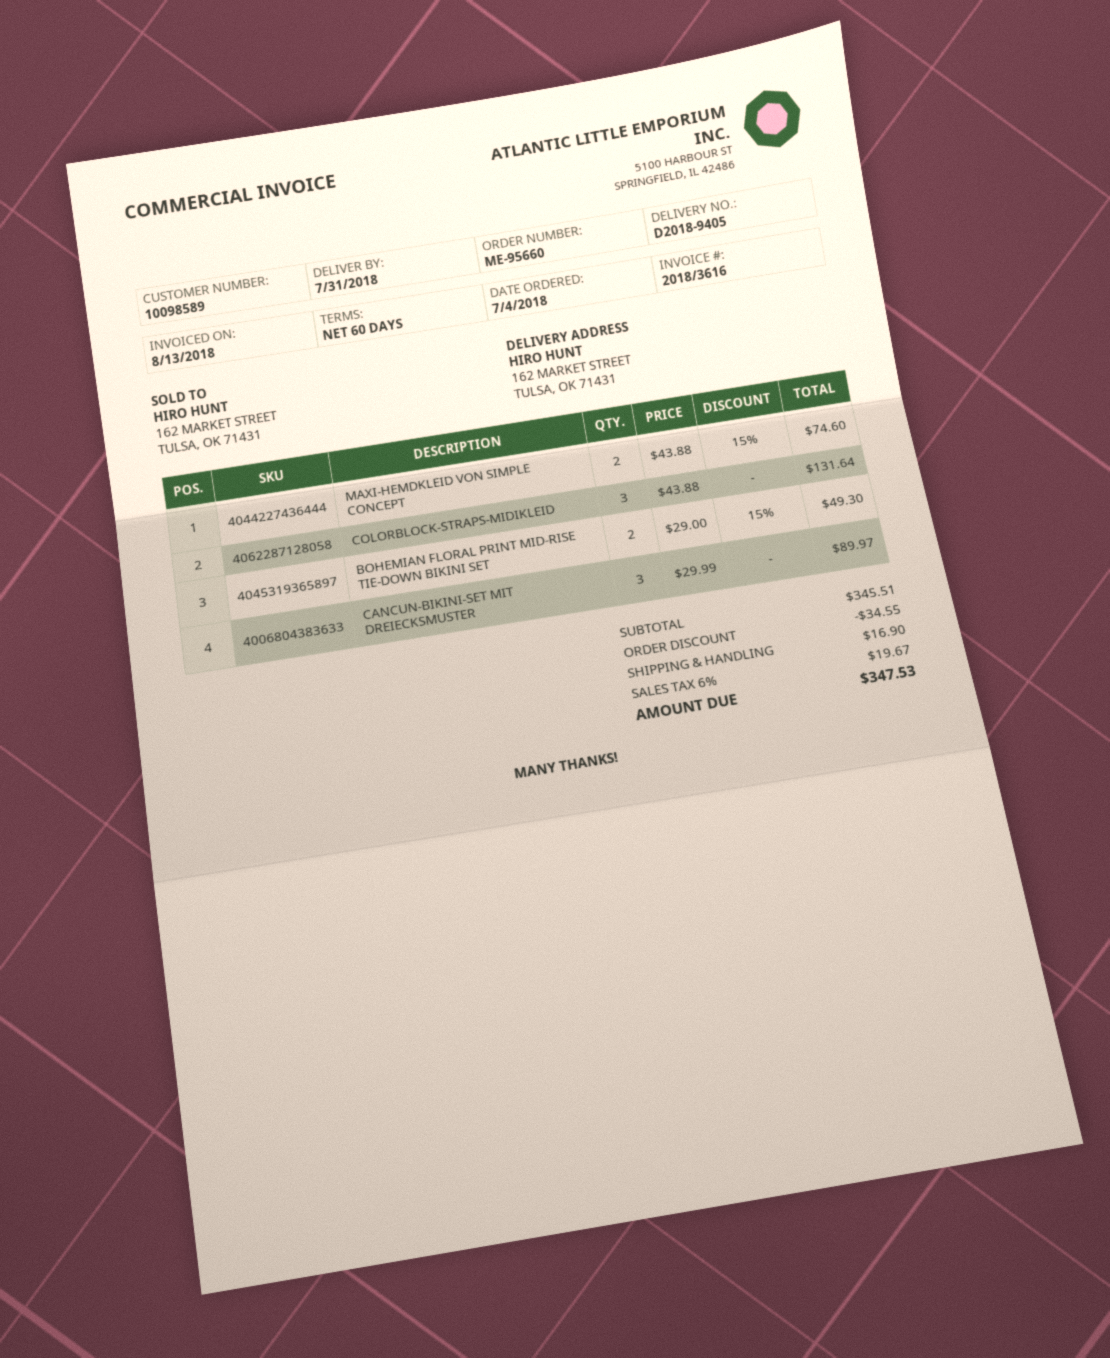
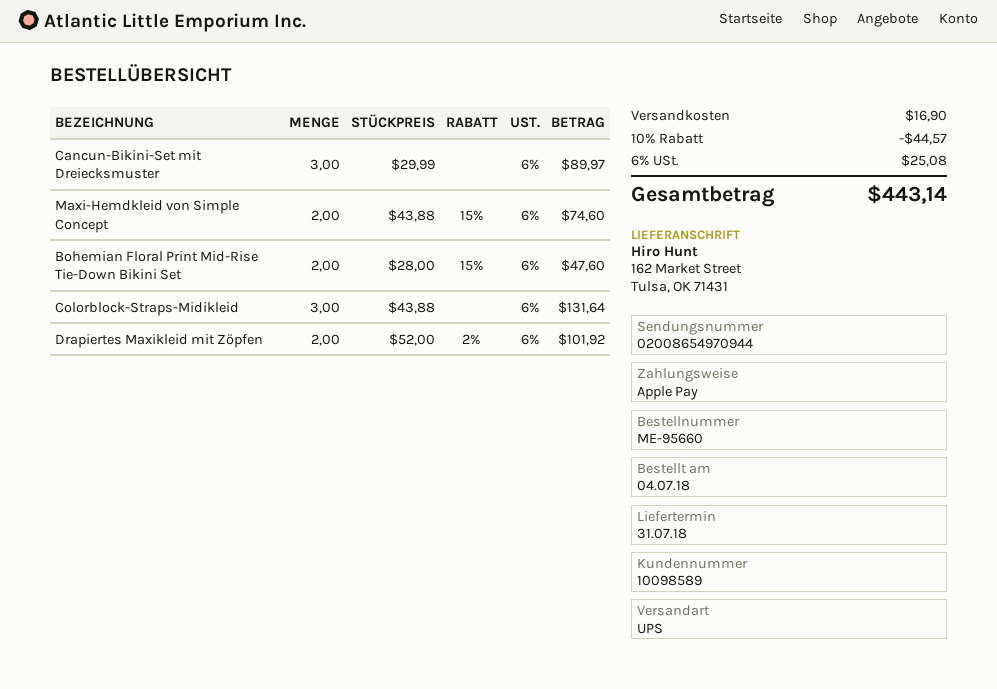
BOHEMIAN FLORAL PRINT MID-RISE TIE-DOWN BIKINI SET: 2 x 29.00 - 15% = 49.30 -> 2 x 28.00 - 15% = 47.60
Drapiertes Maxikleid mit Zöpfen: none -> 2 x 52.00 - 2% = 101.92
discount: 34.55 -> 44.57
tax: 6% = 19.67 -> 6% = 25.08
total: 347.53 -> 443.14

